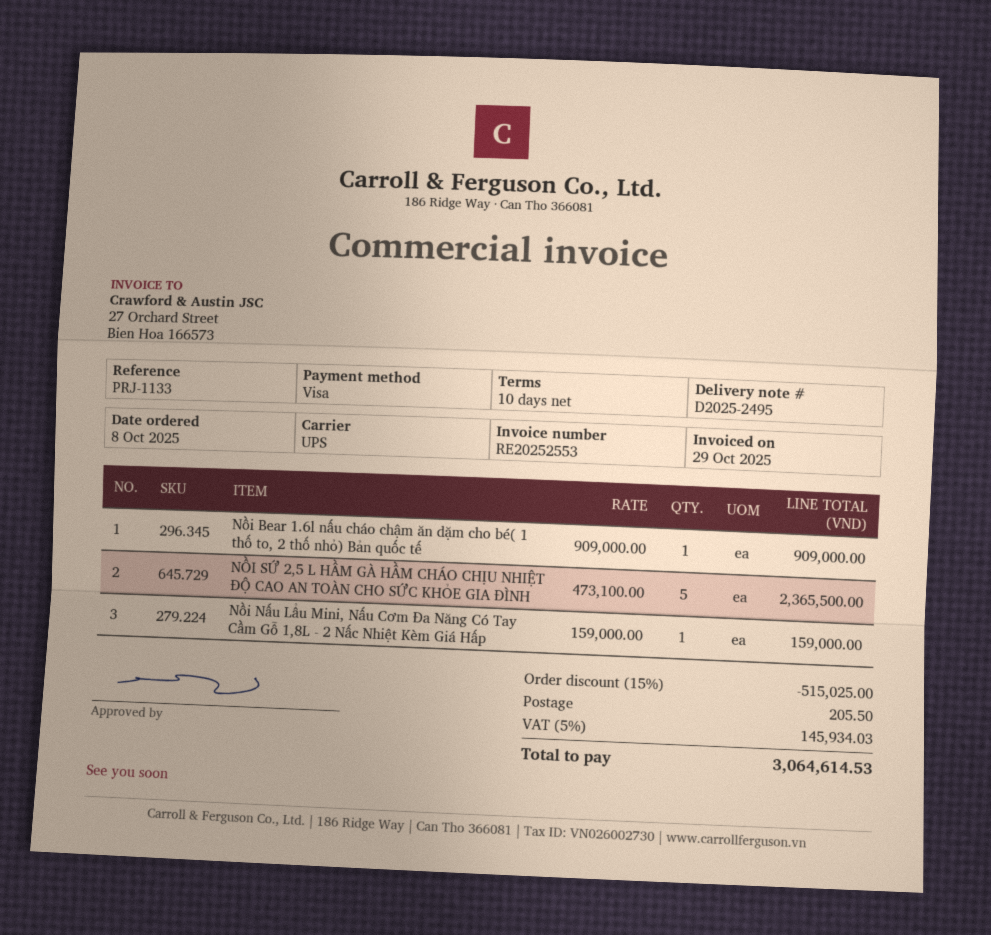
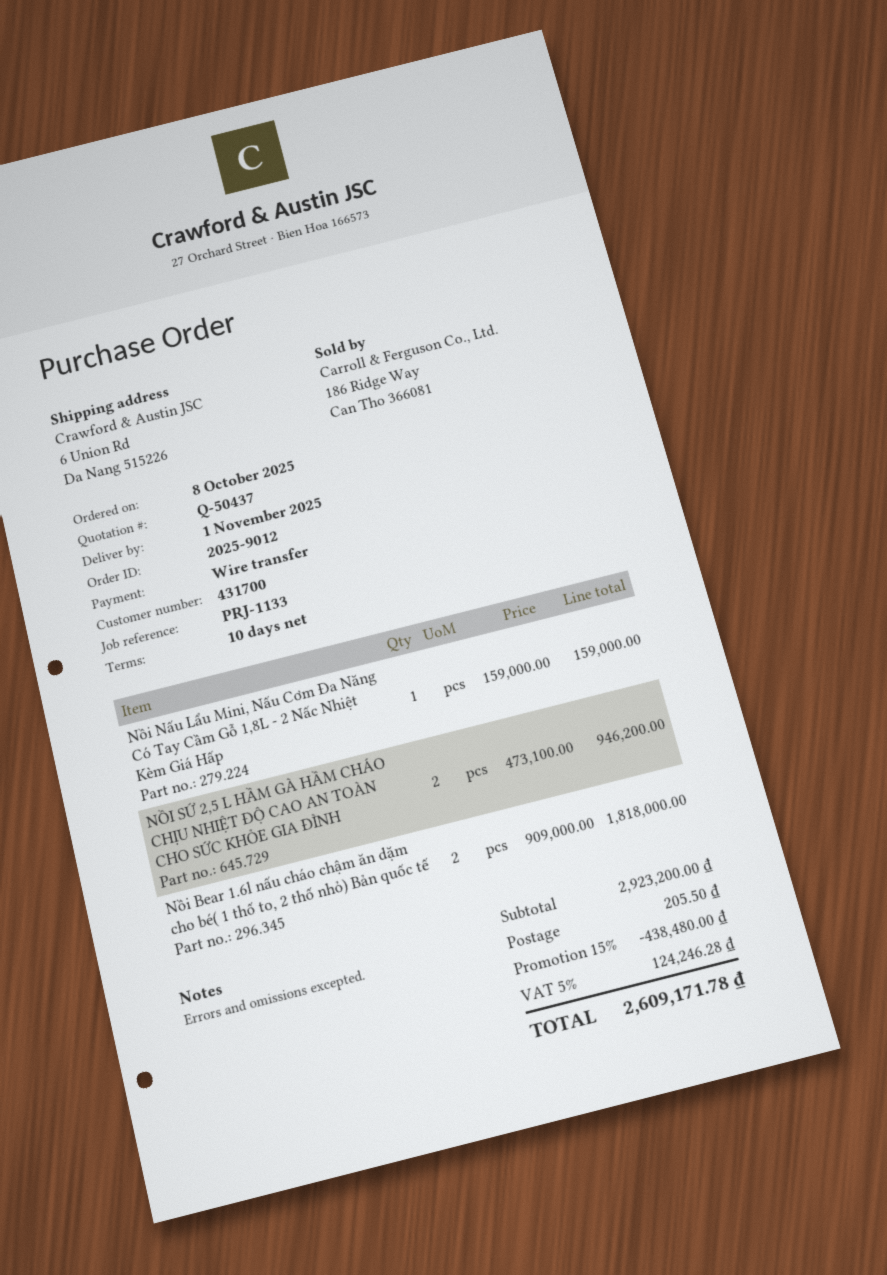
payment method: Visa -> bank transfer
Nồi Bear 1.6l nấu cháo chậm ăn dặm cho bé( 1 thố to, 2 thố nhỏ) Bản quốc tế: 1 x 909000.00 = 909000.00 -> 2 x 909000.00 = 1818000.00
NỒI SỨ 2,5 L HẦM GÀ HẦM CHÁO CHỊU NHIỆT ĐỘ CAO AN TOÀN CHO SỨC KHỎE GIA ĐÌNH: 5 x 473100.00 = 2365500.00 -> 2 x 473100.00 = 946200.00
discount: 15% = 515025.00 -> 15% = 438480.00
tax: 5% = 145934.03 -> 5% = 124246.28
total: 3064614.53 -> 2609171.78

